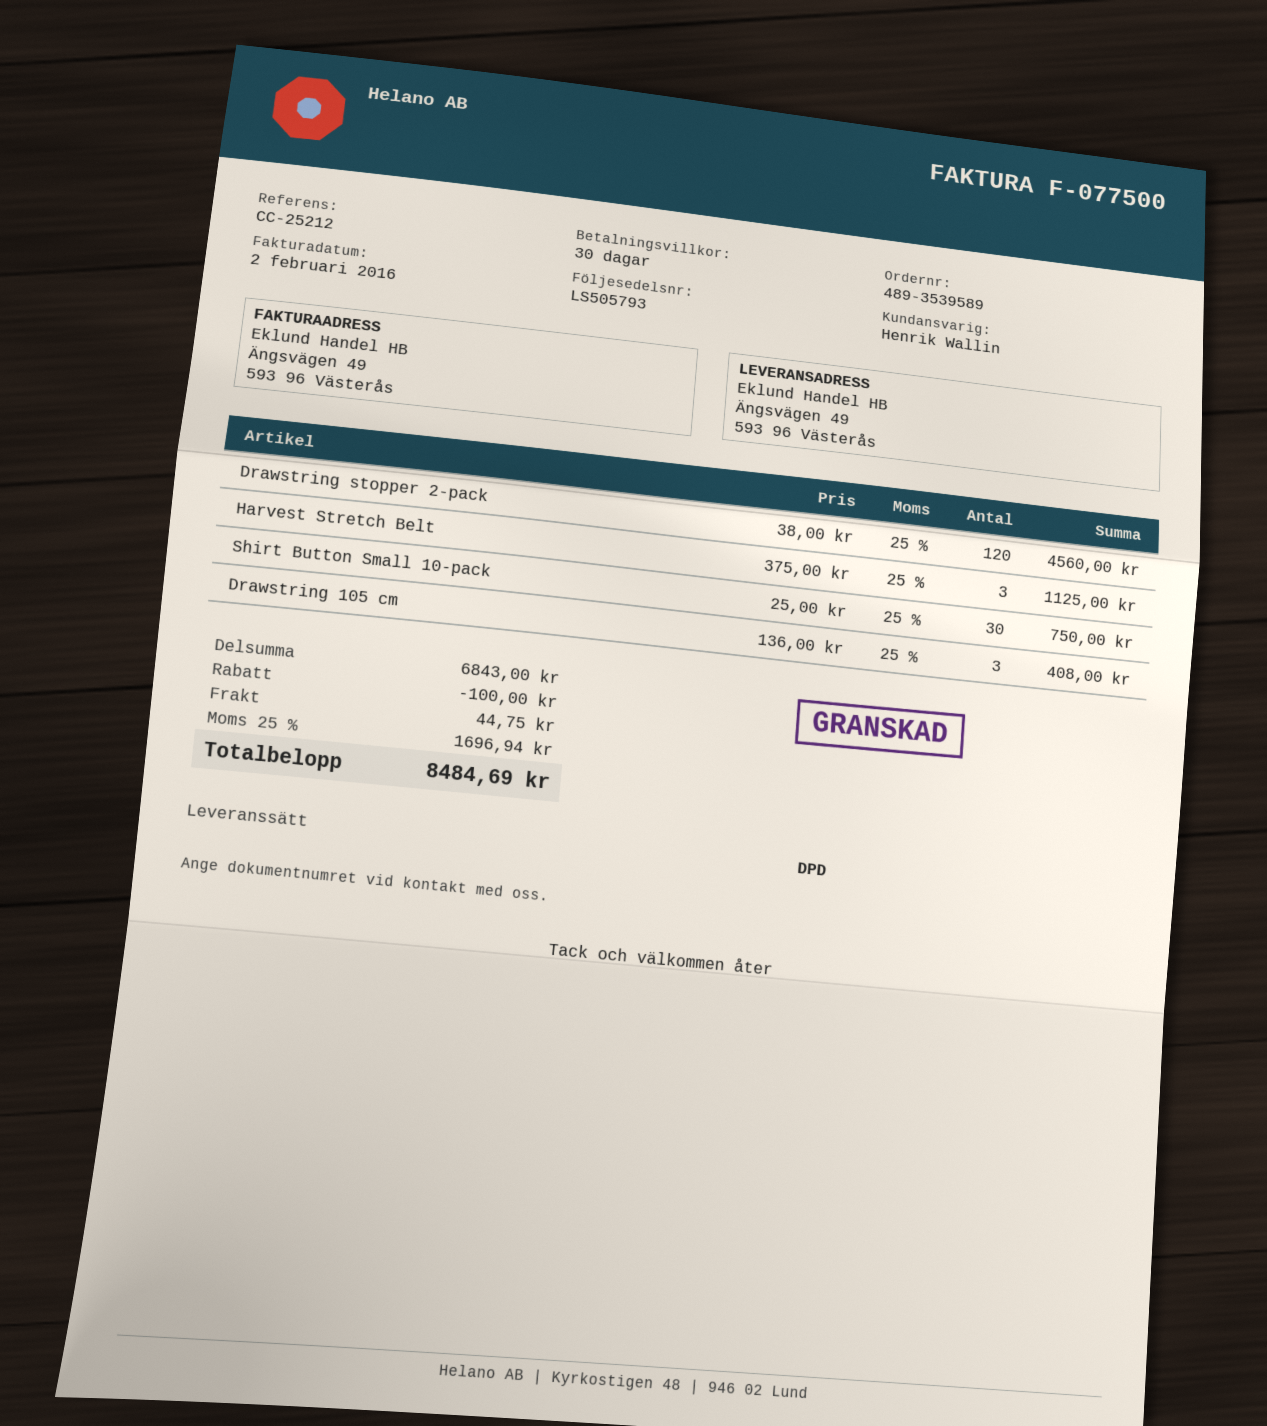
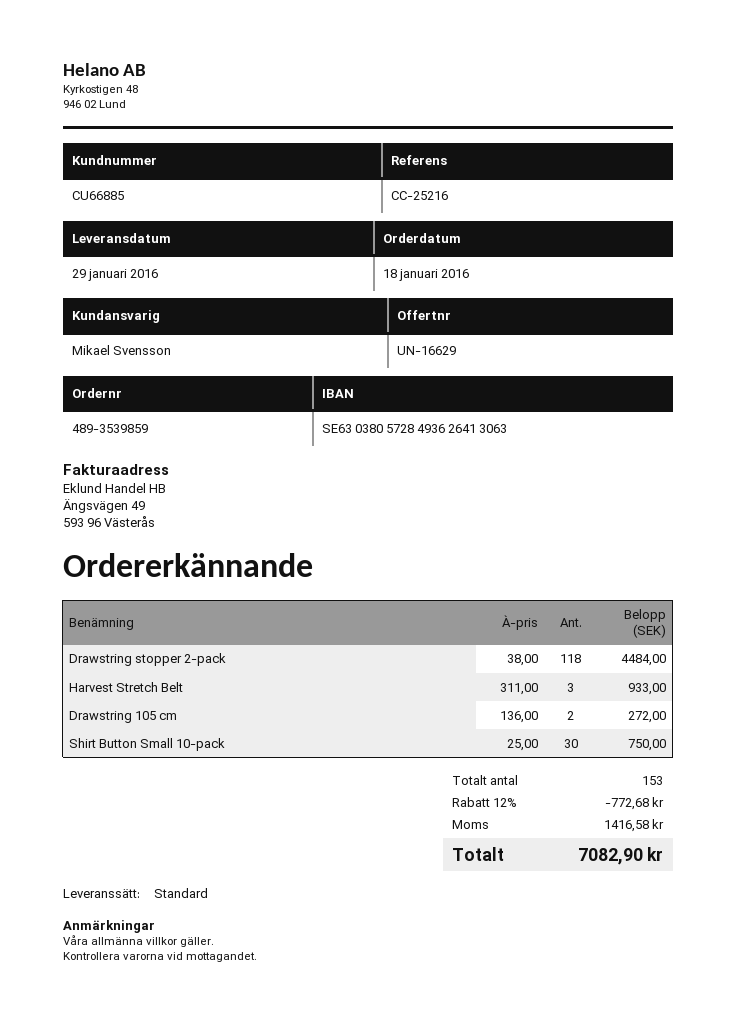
order number: 489-3539589 -> 489-3539859
reference: CC-25212 -> CC-25216
sales rep: Henrik Wallin -> Mikael Svensson
shipping method: DPD -> standard
Drawstring stopper 2-pack: 120 x 38.00 = 4560.00 -> 118 x 38.00 = 4484.00
Harvest Stretch Belt: 3 x 375.00 = 1125.00 -> 3 x 311.00 = 933.00
Drawstring 105 cm: 3 x 136.00 = 408.00 -> 2 x 136.00 = 272.00
discount: 100.00 -> 772.68
shipping: 44.75 -> none
tax: 1696.94 -> 1416.58
total: 8484.69 -> 7082.90

